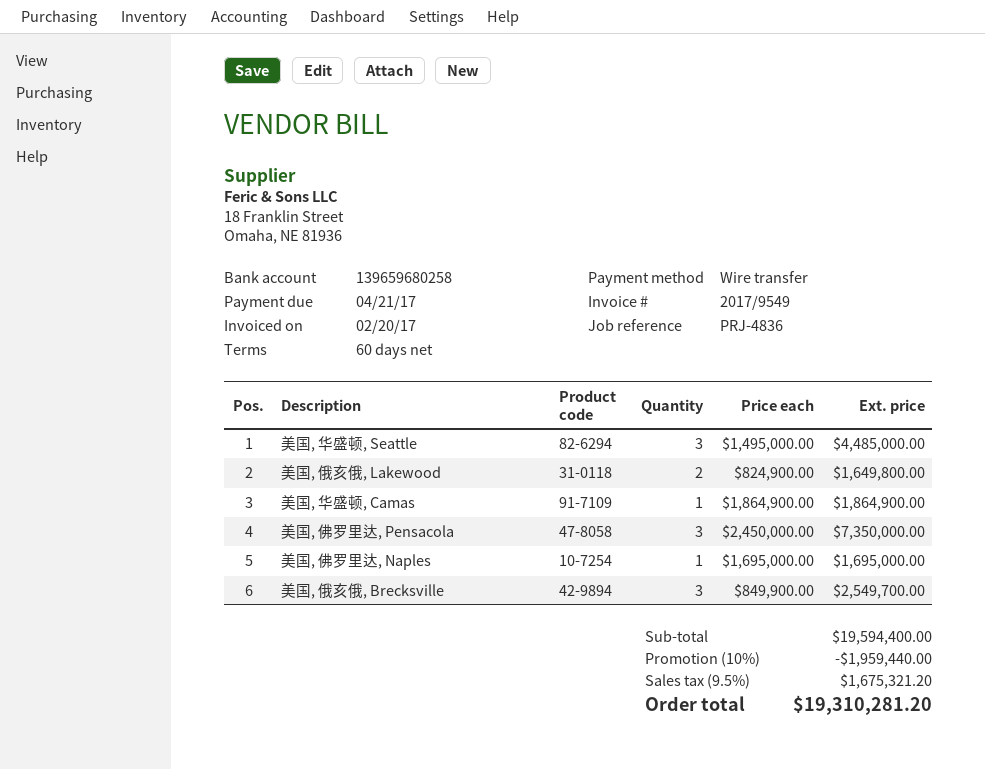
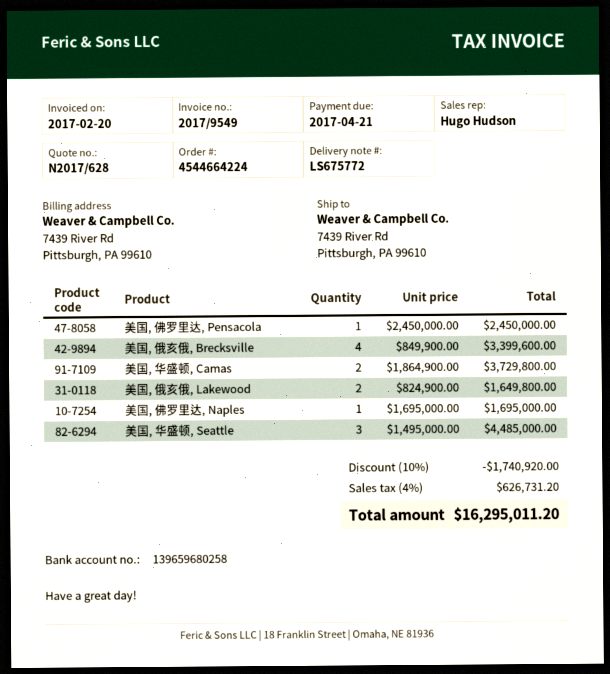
美国, 华盛顿, Camas: 1 x 1864900.00 = 1864900.00 -> 2 x 1864900.00 = 3729800.00
美国, 佛罗里达, Pensacola: 3 x 2450000.00 = 7350000.00 -> 1 x 2450000.00 = 2450000.00
美国, 俄亥俄, Brecksville: 3 x 849900.00 = 2549700.00 -> 4 x 849900.00 = 3399600.00
discount: 10% = 1959440.00 -> 10% = 1740920.00
tax: 9.5% = 1675321.20 -> 4% = 626731.20
total: 19310281.20 -> 16295011.20

